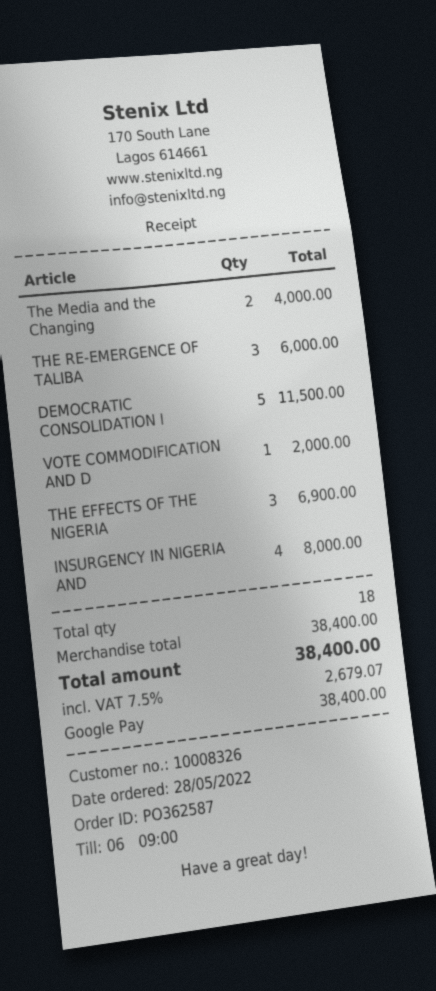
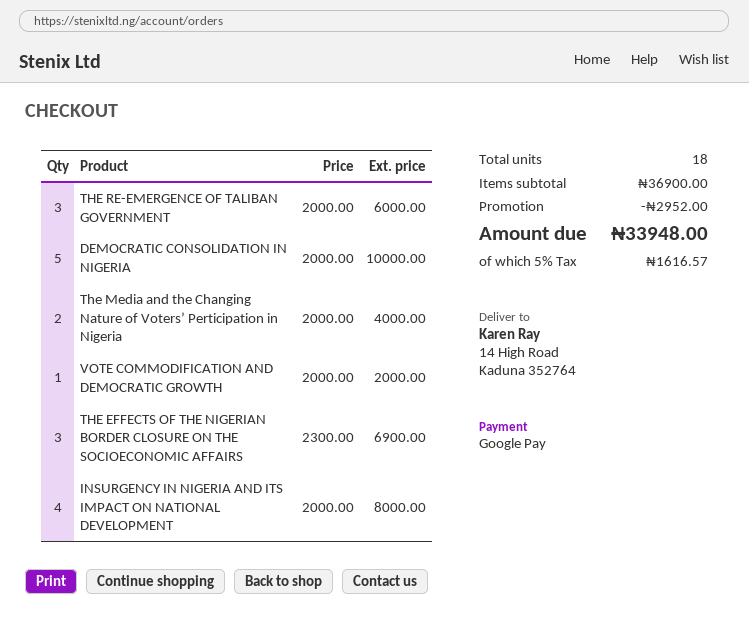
DEMOCRATIC CONSOLIDATION I: 5 for 11500.00 -> 5 for 10000.00
subtotal: 38400.00 -> 36900.00
discount: none -> 2952.00
tax: 7.5% = 2679.07 -> 5% = 1616.57
total: 38400.00 -> 33948.00

